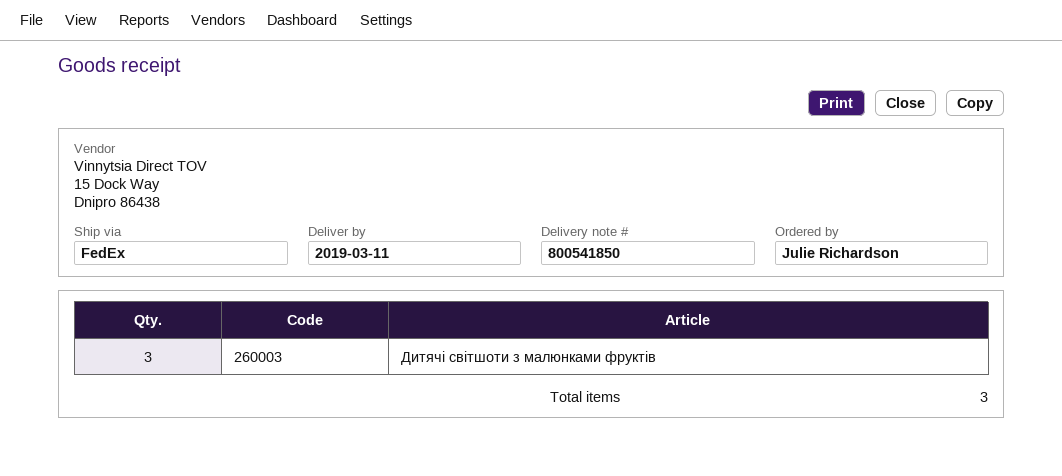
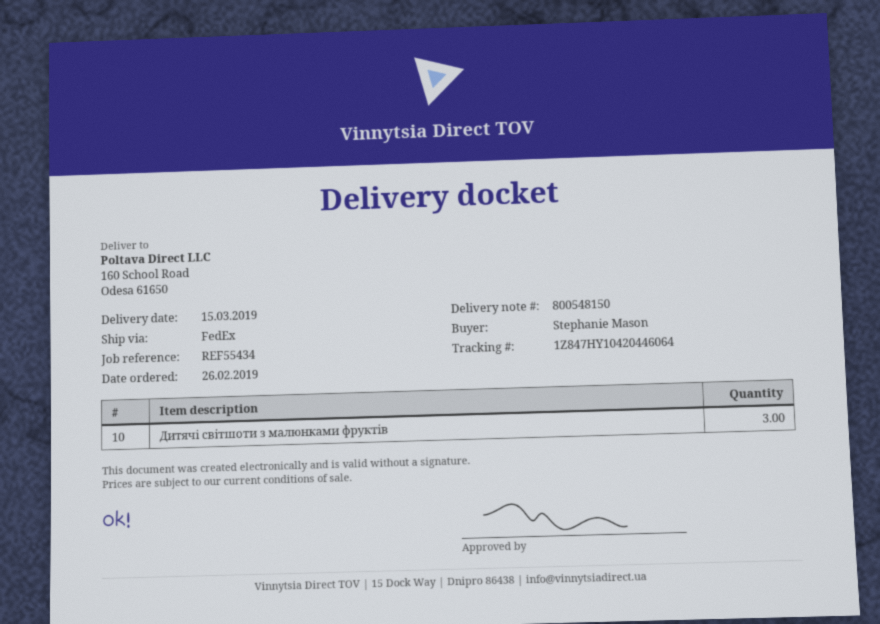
delivery note number: 800541850 -> 800548150
delivery date: 2019-03-11 -> 2019-03-15
ordered by: Julie Richardson -> Stephanie Mason

